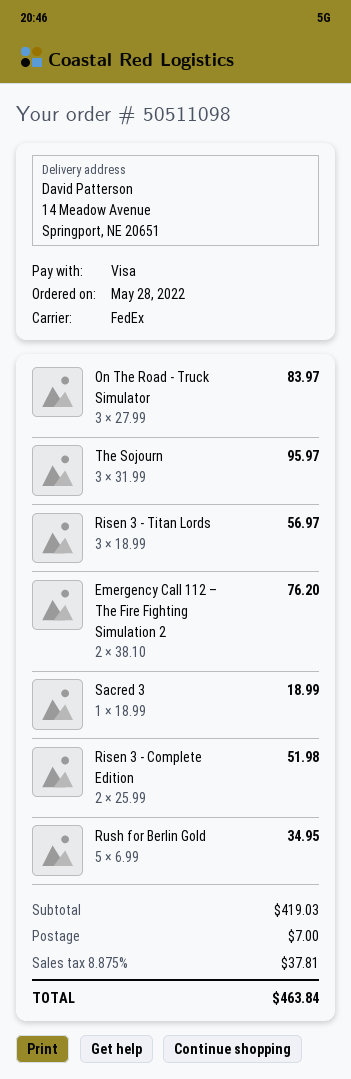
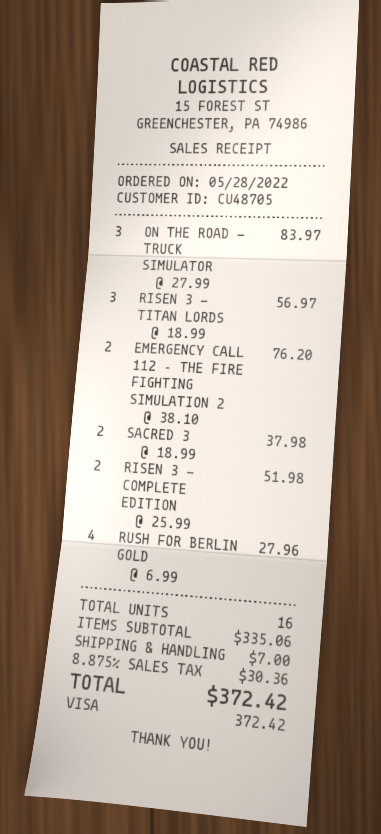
The Sojourn: 3 x 31.99 = 95.97 -> none
Sacred 3: 1 x 18.99 = 18.99 -> 2 x 18.99 = 37.98
Rush for Berlin Gold: 5 x 6.99 = 34.95 -> 4 x 6.99 = 27.96
subtotal: 419.03 -> 335.06
tax: 8.875% = 37.81 -> 8.875% = 30.36
total: 463.84 -> 372.42

